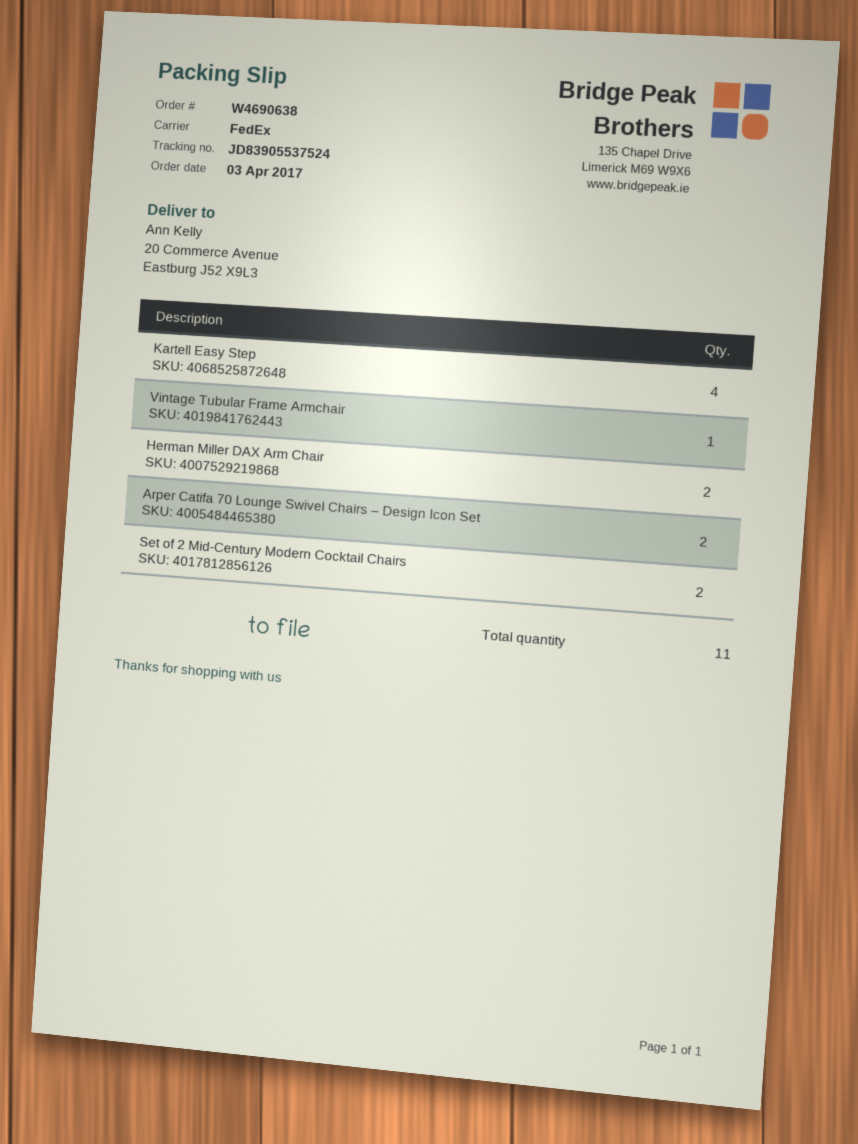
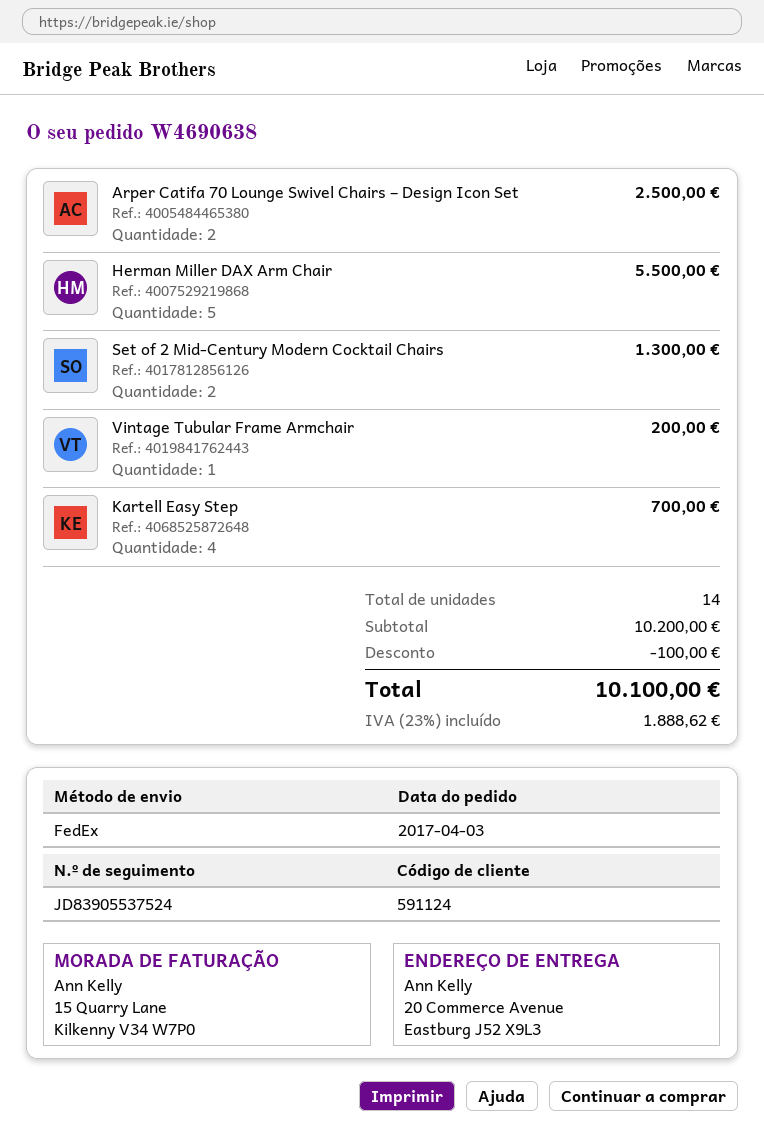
Herman Miller DAX Arm Chair: 2 -> 5
total quantity: 11 -> 14

